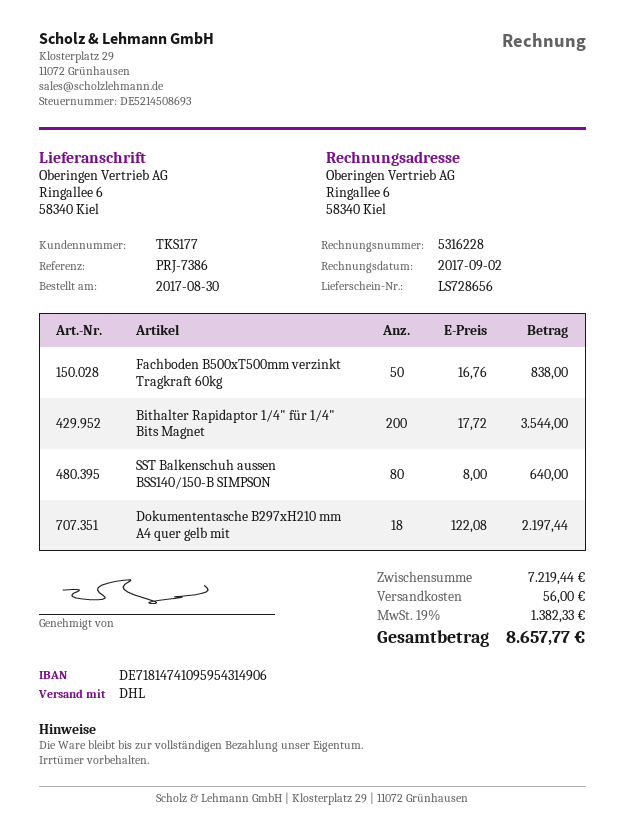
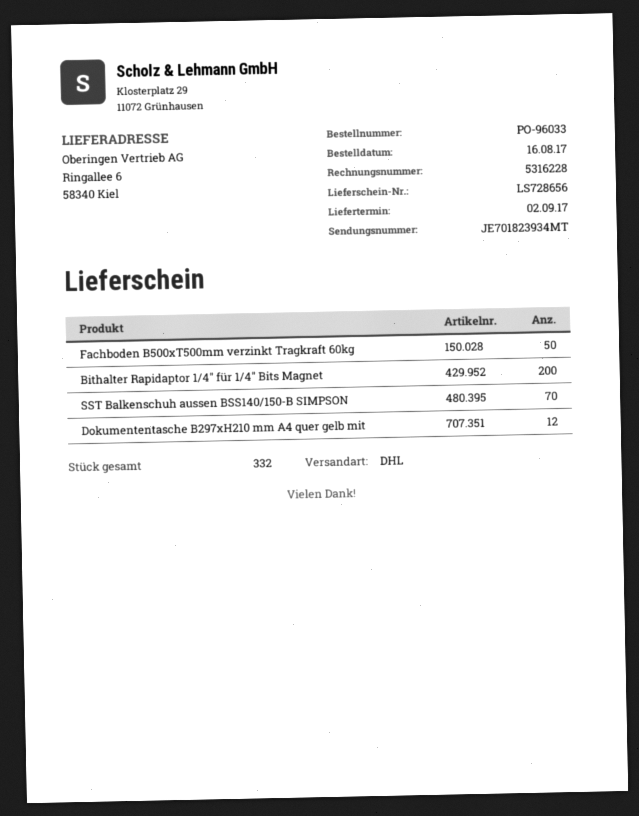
order date: 2017-08-30 -> 2017-08-16
SST Balkenschuh aussen BSS140/150-B SIMPSON: 80 -> 70
Dokumententasche B297xH210 mm A4 quer gelb mit: 18 -> 12

